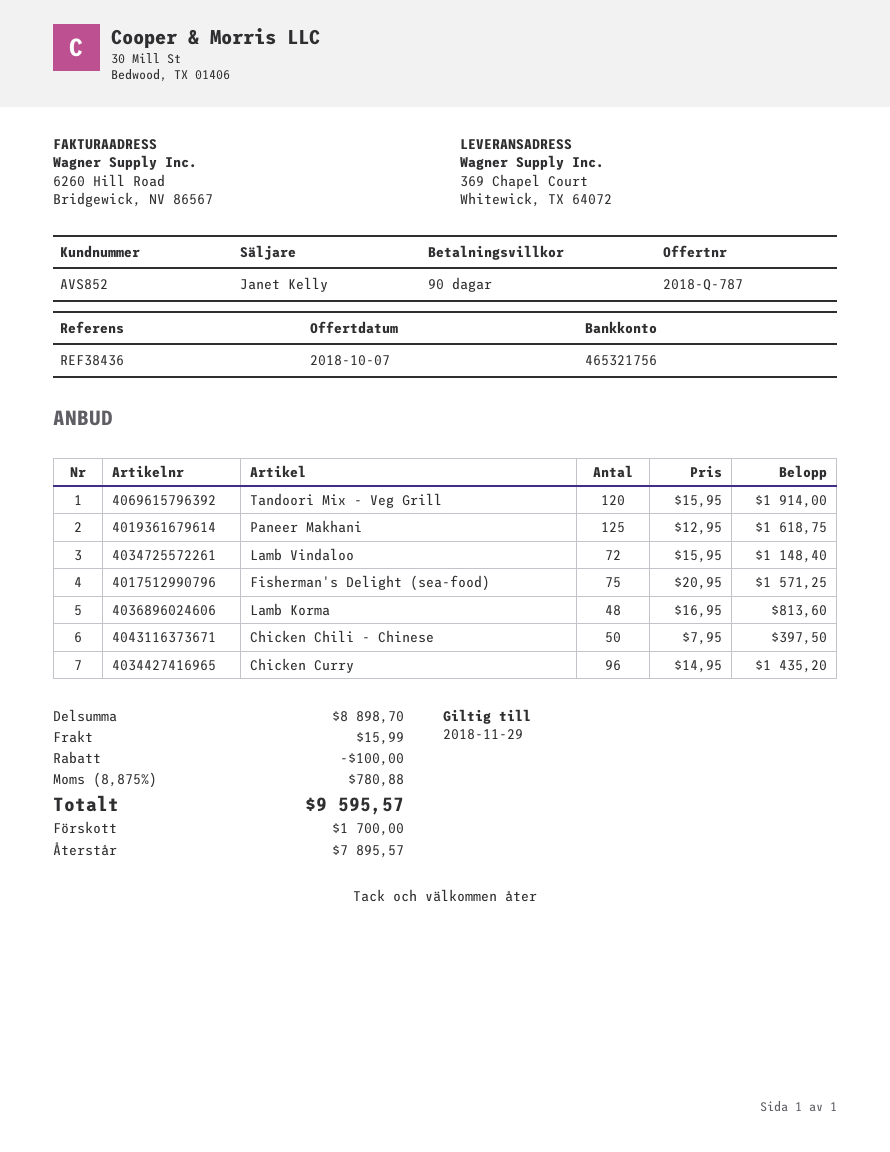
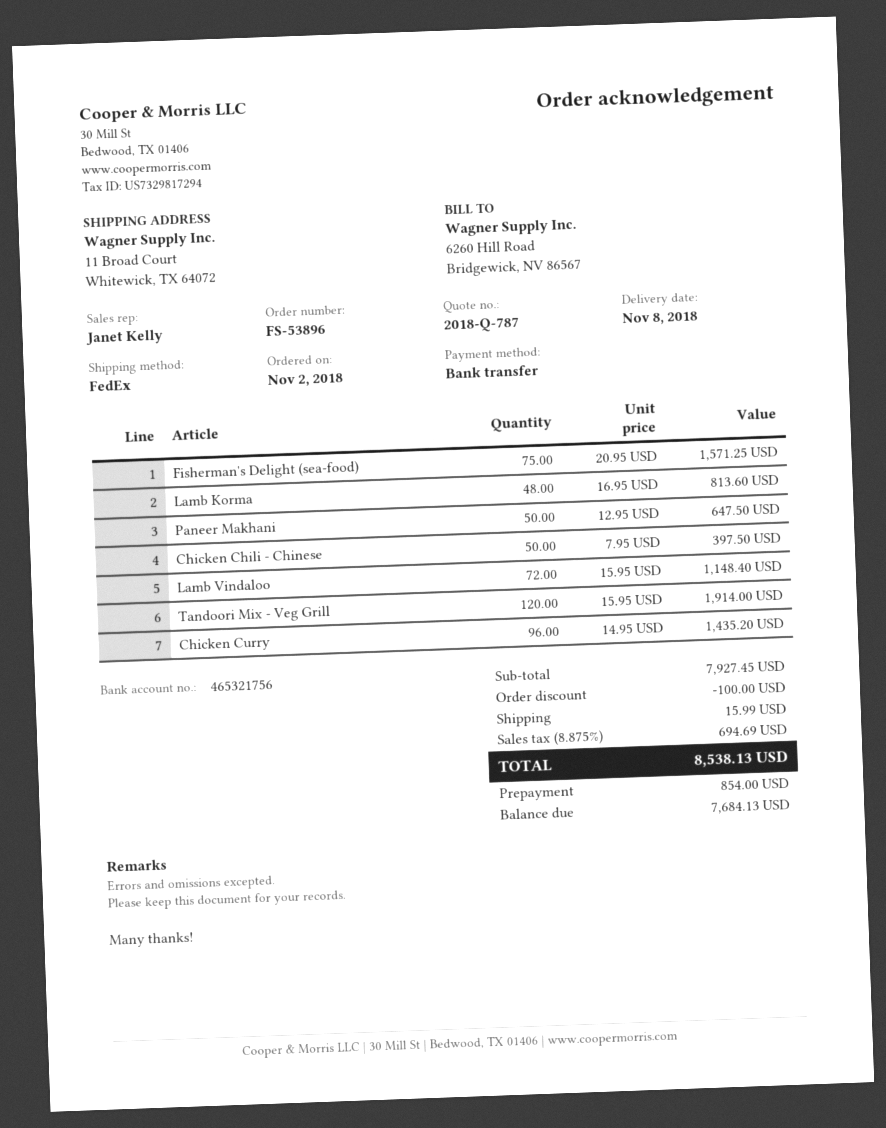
ship to: 369 Chapel Court, Whitewick, TX 64072 -> 11 Broad Court, Whitewick, TX 64072
Paneer Makhani: 125 x 12.95 = 1618.75 -> 50 x 12.95 = 647.50
subtotal: 8898.70 -> 7927.45
tax: 8.875% = 780.88 -> 8.875% = 694.69
total: 9595.57 -> 8538.13
deposit: 1700.00 -> 854.00
balance: 7895.57 -> 7684.13

